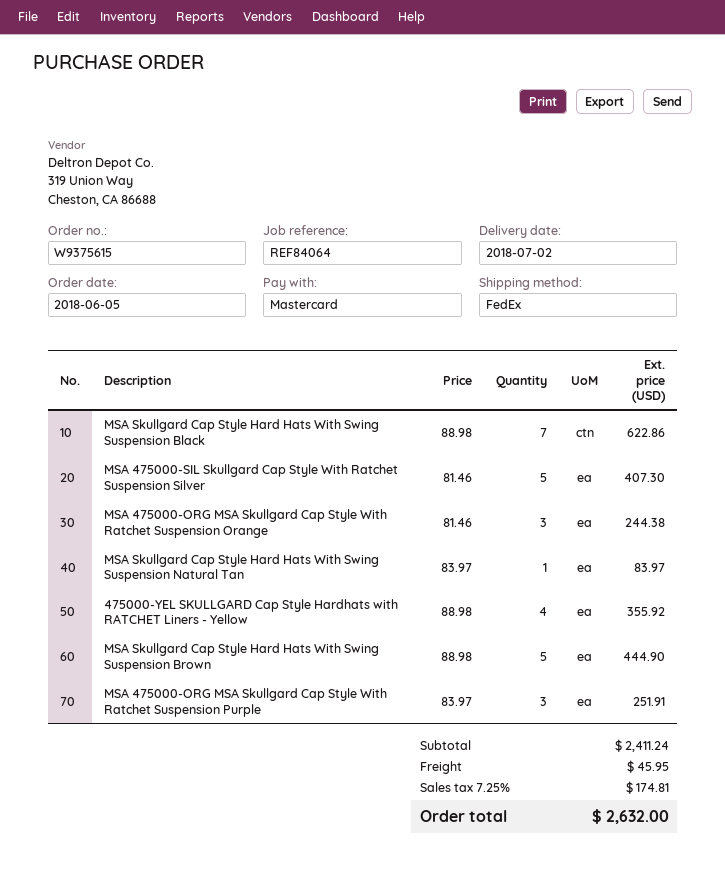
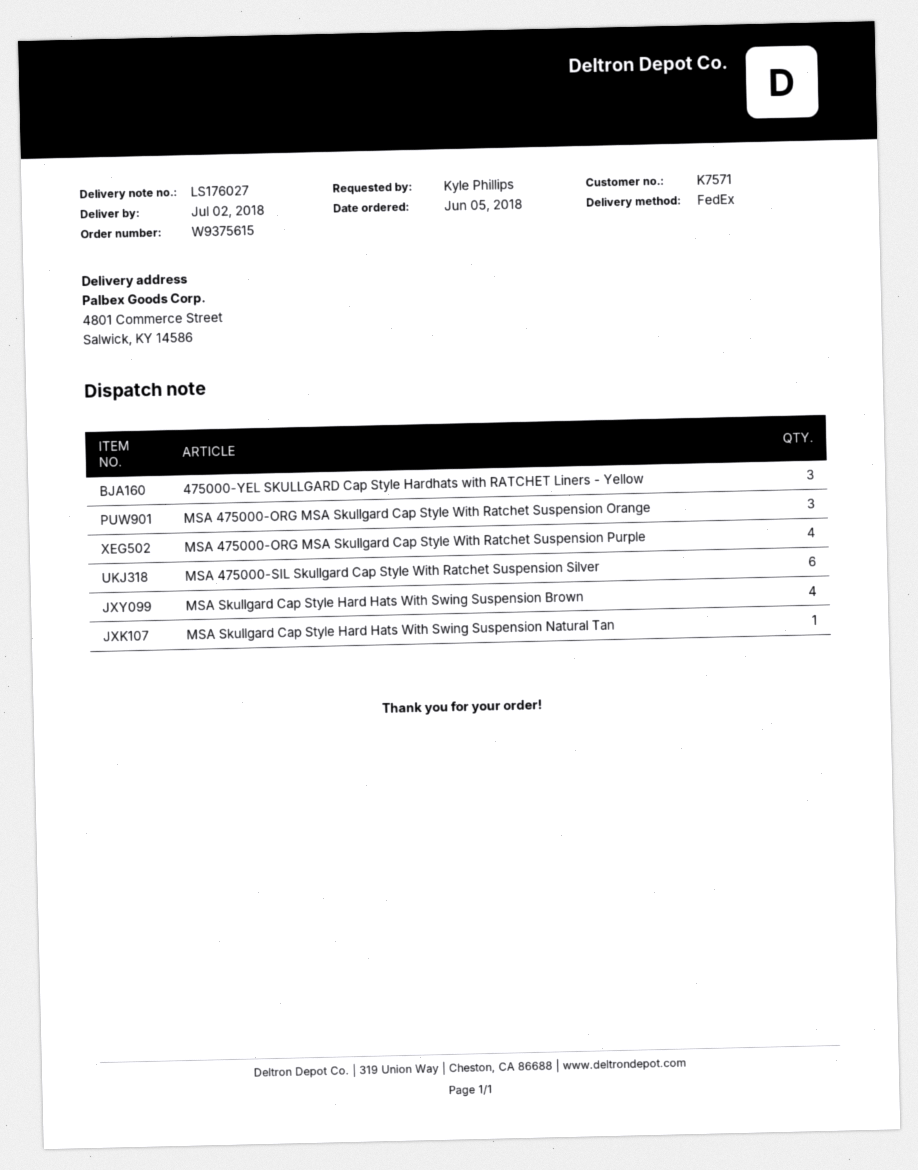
MSA Skullgard Cap Style Hard Hats With Swing Suspension Black: 7 -> none
MSA 475000-SIL Skullgard Cap Style With Ratchet Suspension Silver: 5 -> 6
475000-YEL SKULLGARD Cap Style Hardhats with RATCHET Liners - Yellow: 4 -> 3
MSA Skullgard Cap Style Hard Hats With Swing Suspension Brown: 5 -> 4
MSA 475000-ORG MSA Skullgard Cap Style With Ratchet Suspension Purple: 3 -> 4

